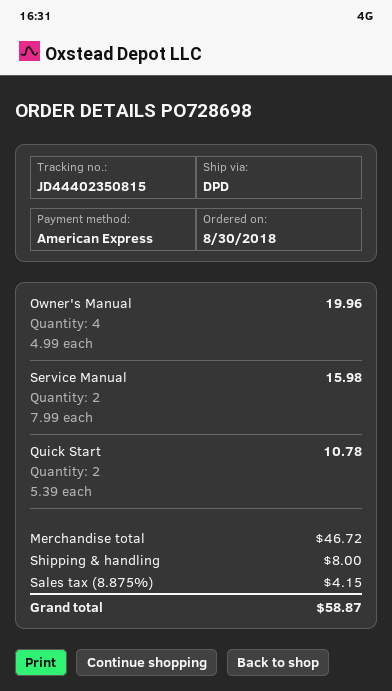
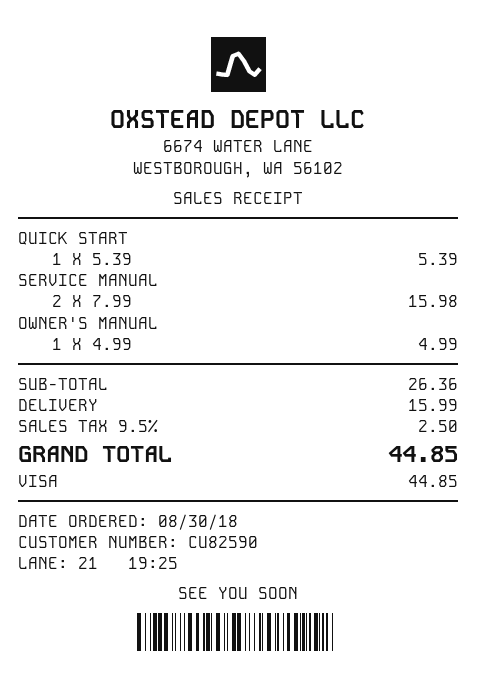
payment method: American Express -> Visa
Owner's Manual: 4 x 4.99 = 19.96 -> 1 x 4.99 = 4.99
Quick Start: 2 x 5.39 = 10.78 -> 1 x 5.39 = 5.39
subtotal: 46.72 -> 26.36
shipping: 8.00 -> 15.99
tax: 8.875% = 4.15 -> 9.5% = 2.50
total: 58.87 -> 44.85

